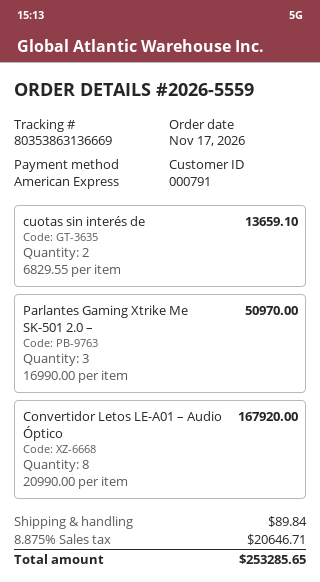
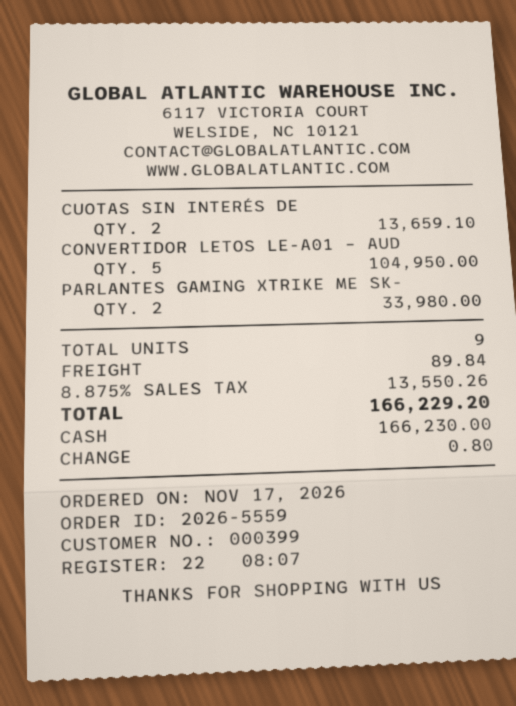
customer number: 000791 -> 000399
payment method: American Express -> cash
Parlantes Gaming Xtrike Me SK-501 2.0 –: 3 for 50970.00 -> 2 for 33980.00
Convertidor Letos LE-A01 – Audio Óptico: 8 for 167920.00 -> 5 for 104950.00
tax: 8.875% = 20646.71 -> 8.875% = 13550.26
total: 253285.65 -> 166229.20

